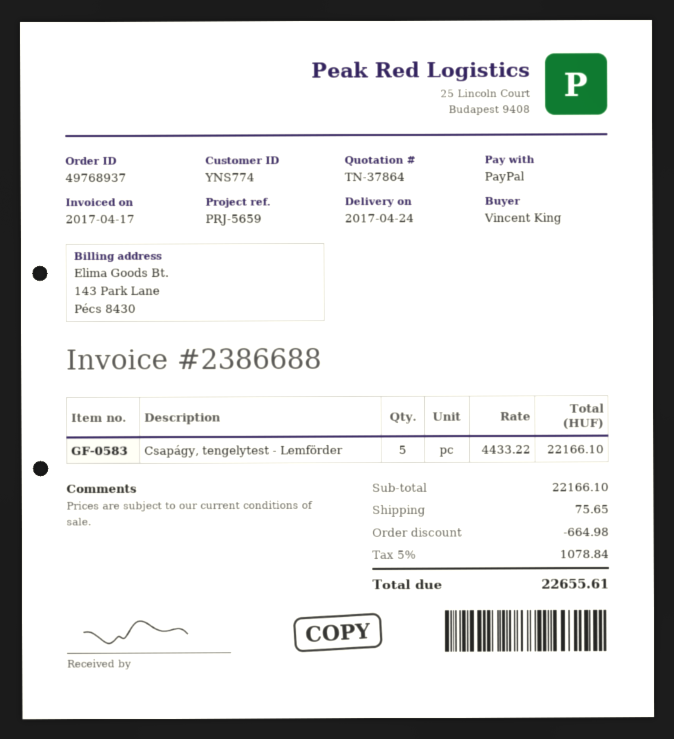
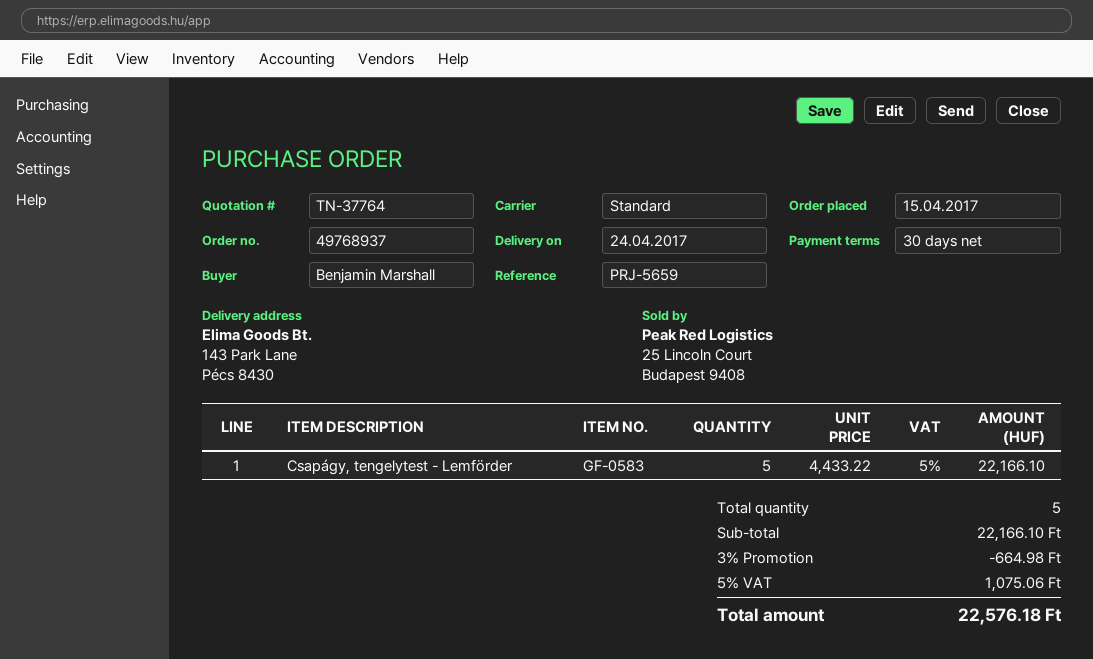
quote number: TN-37864 -> TN-37764
ordered by: Vincent King -> Benjamin Marshall
shipping: 75.65 -> none
tax: 5% = 1078.84 -> 5% = 1075.06
total: 22655.61 -> 22576.18

